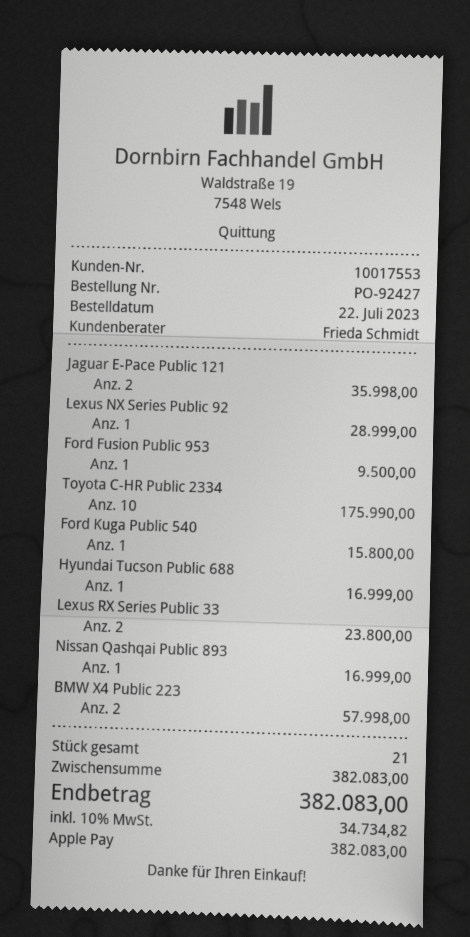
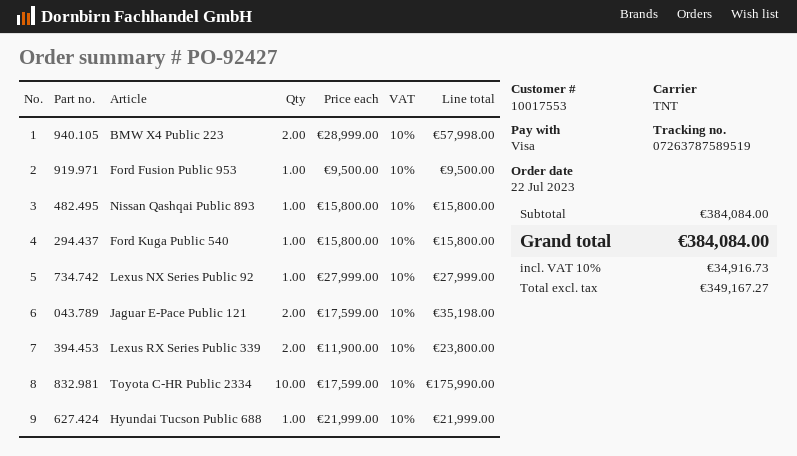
payment method: Apple Pay -> Visa
Jaguar E-Pace Public 121: 2 for 35998.00 -> 2 for 35198.00
Lexus NX Series Public 92: 1 for 28999.00 -> 1 for 27999.00
Hyundai Tucson Public 688: 1 for 16999.00 -> 1 for 21999.00
Nissan Qashqai Public 893: 1 for 16999.00 -> 1 for 15800.00
subtotal: 382083.00 -> 384084.00
tax: 10% = 34734.82 -> 10% = 34916.73
total: 382083.00 -> 384084.00

